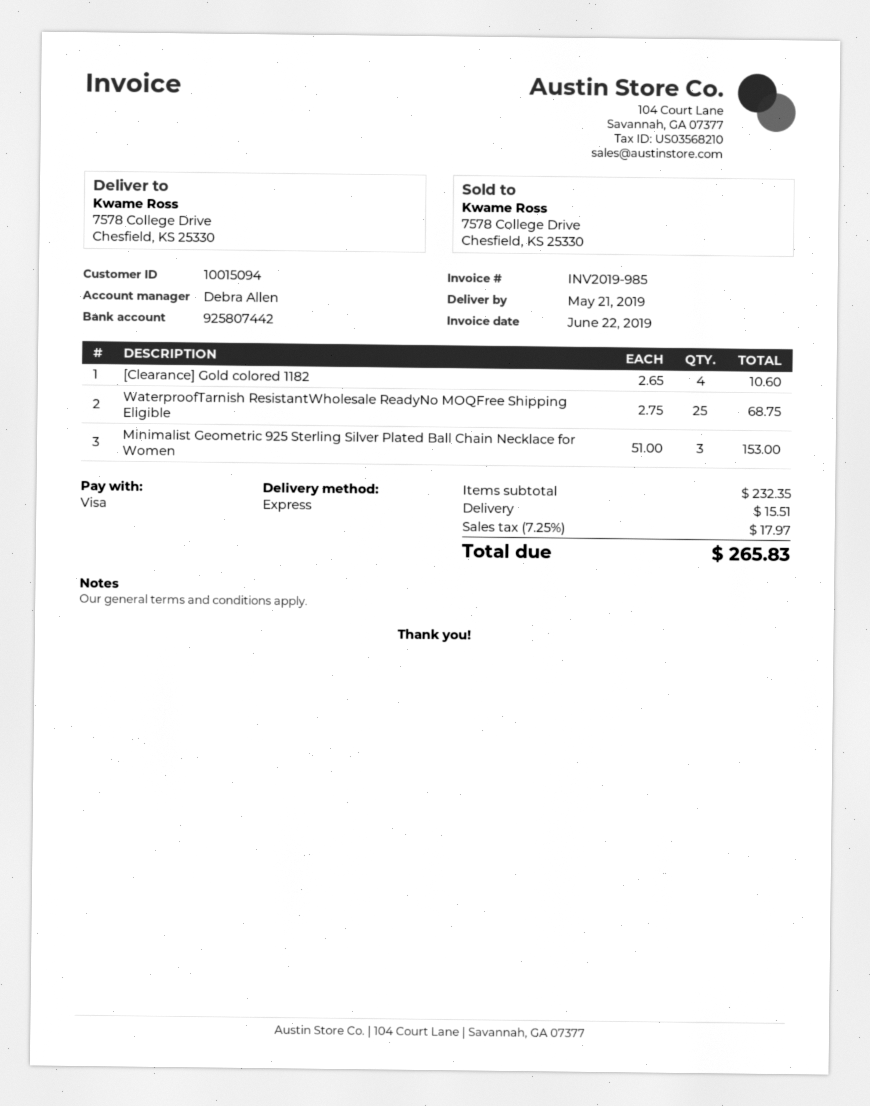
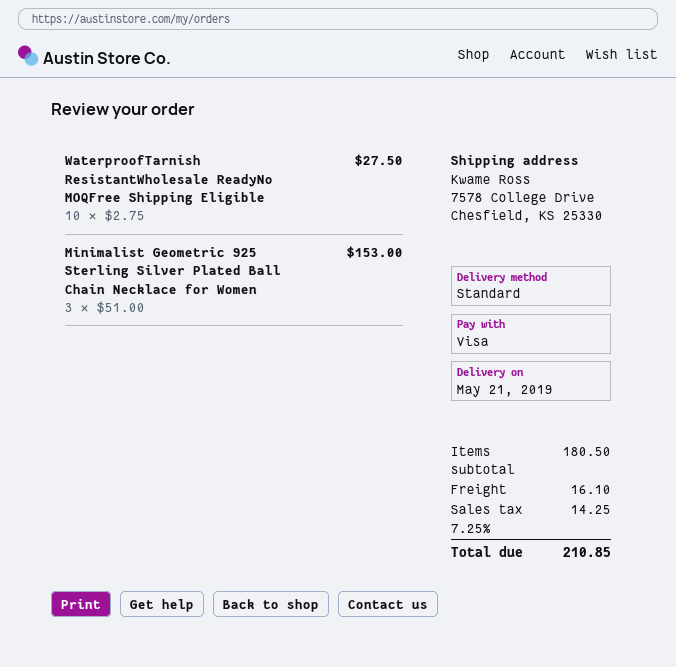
shipping method: express -> standard
[Clearance] Gold colored 1182: 4 x 2.65 = 10.60 -> none
WaterproofTarnish ResistantWholesale ReadyNo MOQFree Shipping Eligible: 25 x 2.75 = 68.75 -> 10 x 2.75 = 27.50
subtotal: 232.35 -> 180.50
shipping: 15.51 -> 16.10
tax: 7.25% = 17.97 -> 7.25% = 14.25
total: 265.83 -> 210.85

